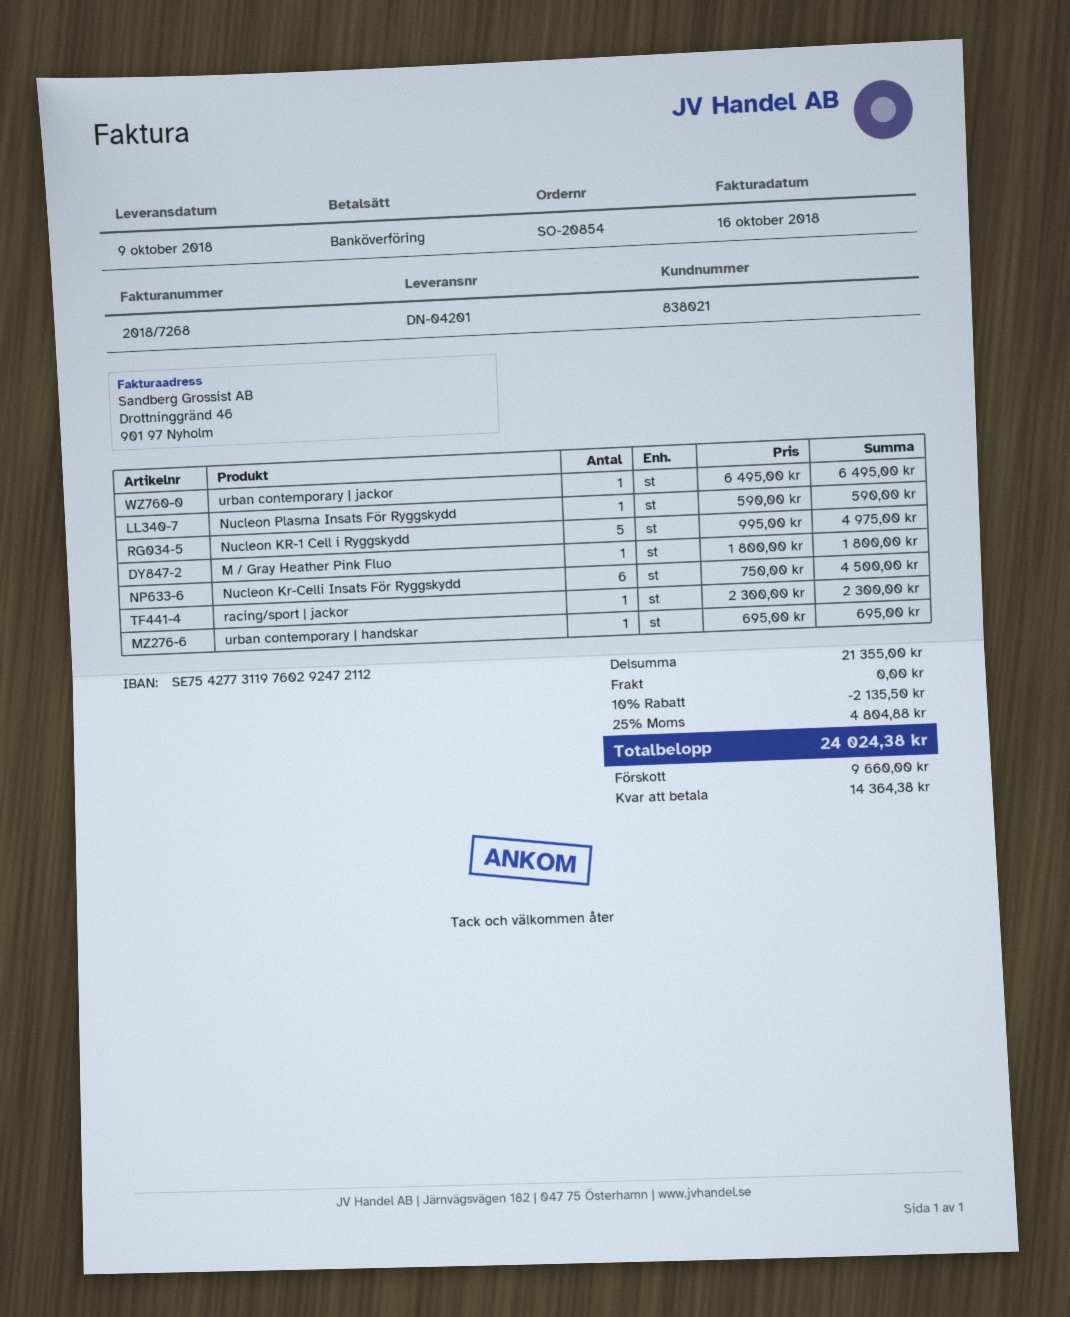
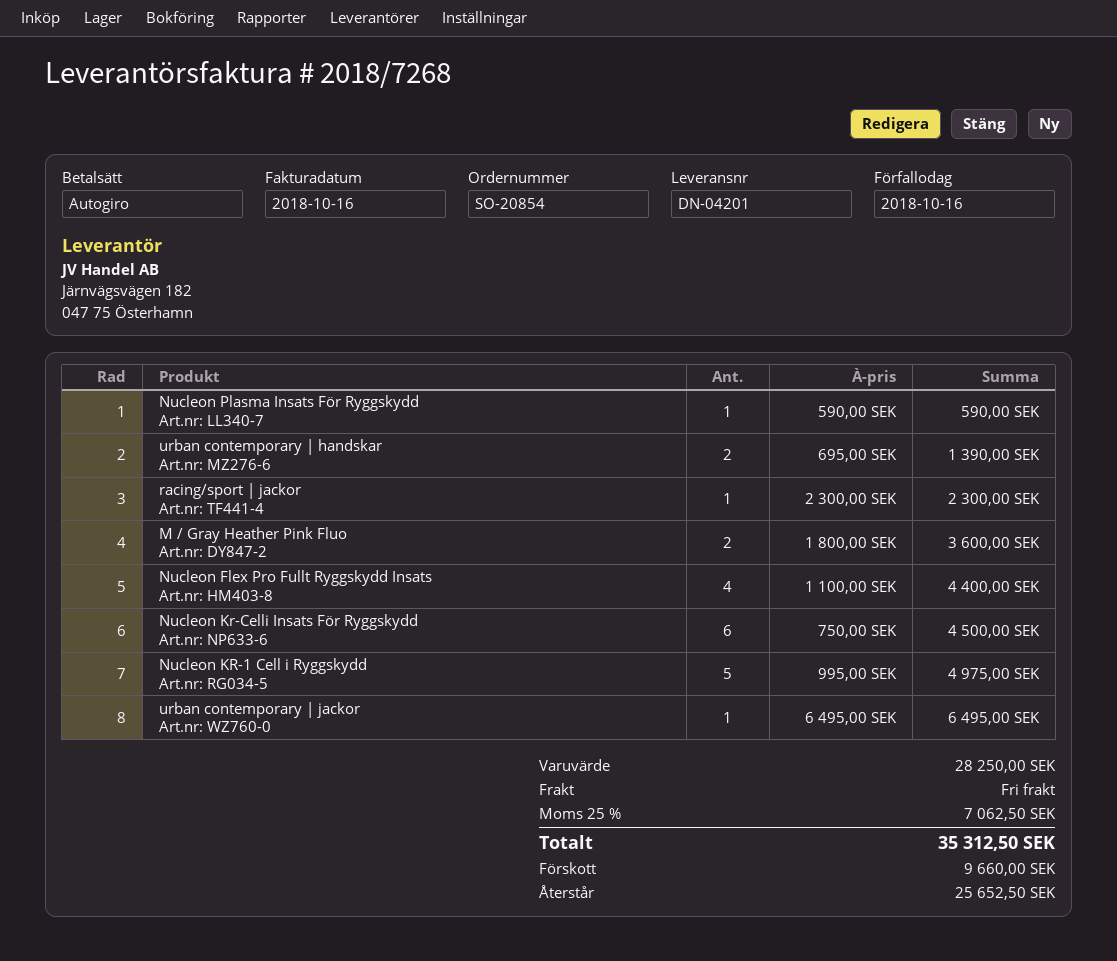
payment method: bank transfer -> direct debit
M / Gray Heather Pink Fluo: 1 x 1800.00 = 1800.00 -> 2 x 1800.00 = 3600.00
urban contemporary | handskar: 1 x 695.00 = 695.00 -> 2 x 695.00 = 1390.00
Nucleon Flex Pro Fullt Ryggskydd Insats: none -> 4 x 1100.00 = 4400.00
subtotal: 21355.00 -> 28250.00
discount: 10% = 2135.50 -> none
tax: 25% = 4804.88 -> 25% = 7062.50
total: 24024.38 -> 35312.50
balance: 14364.38 -> 25652.50

